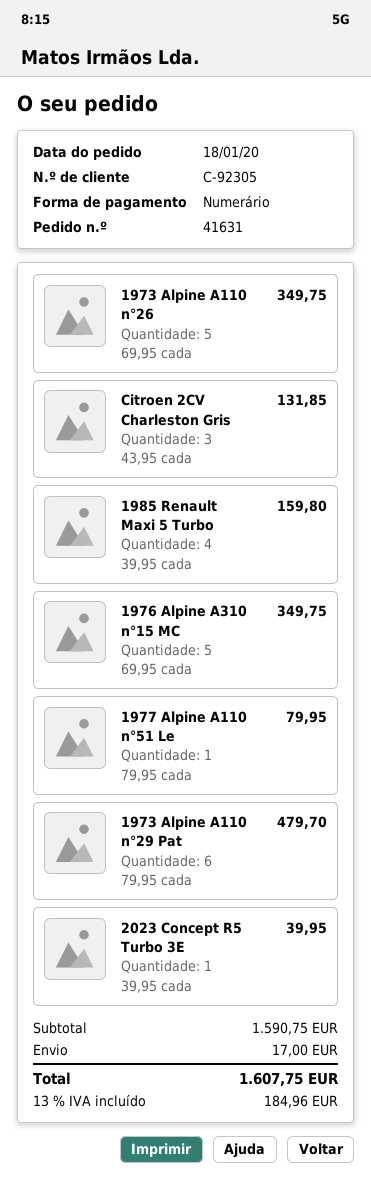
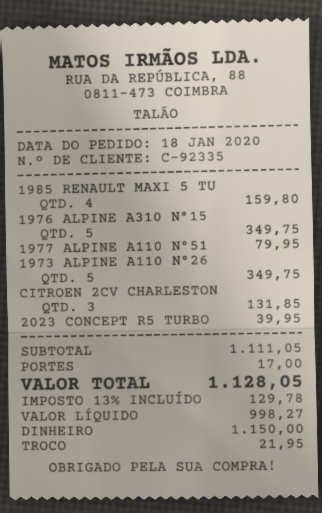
customer number: C-92305 -> C-92335
1973 Alpine A110 n°29 Pat: 6 for 479.70 -> none
subtotal: 1590.75 -> 1111.05
tax: 13% = 184.96 -> 13% = 129.78
total: 1607.75 -> 1128.05

